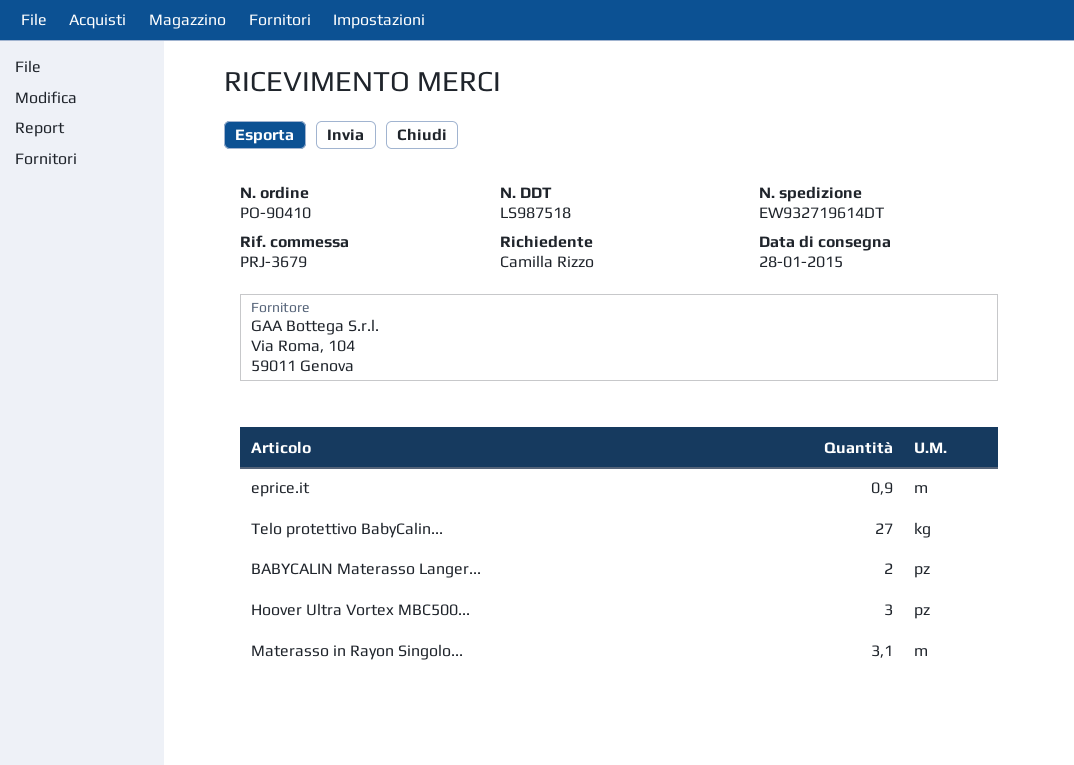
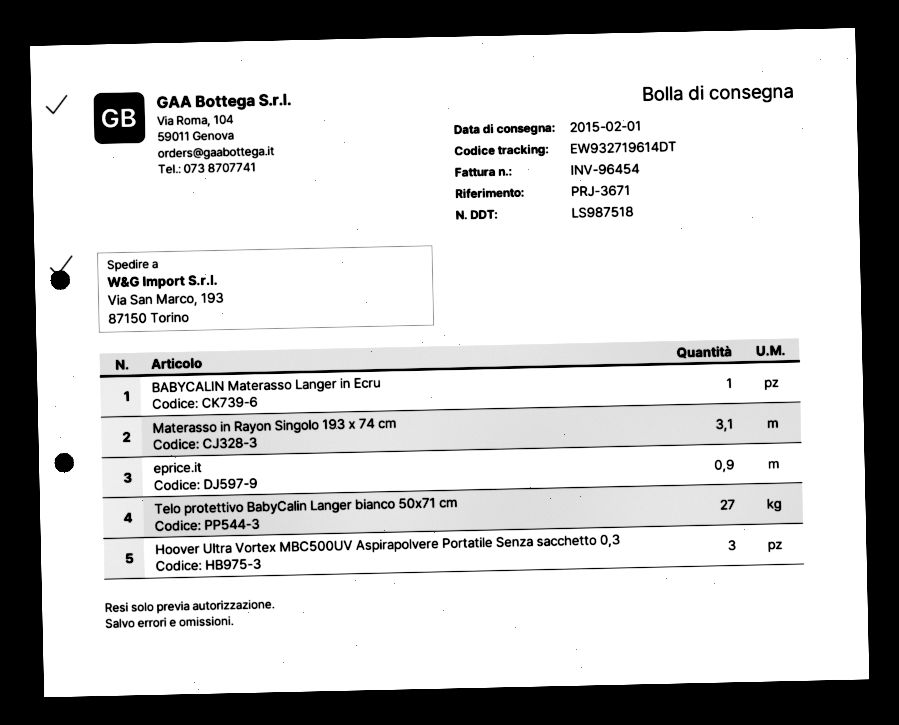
delivery date: 2015-01-28 -> 2015-02-01
reference: PRJ-3679 -> PRJ-3671
BABYCALIN Materasso Langer...: 2 -> 1

